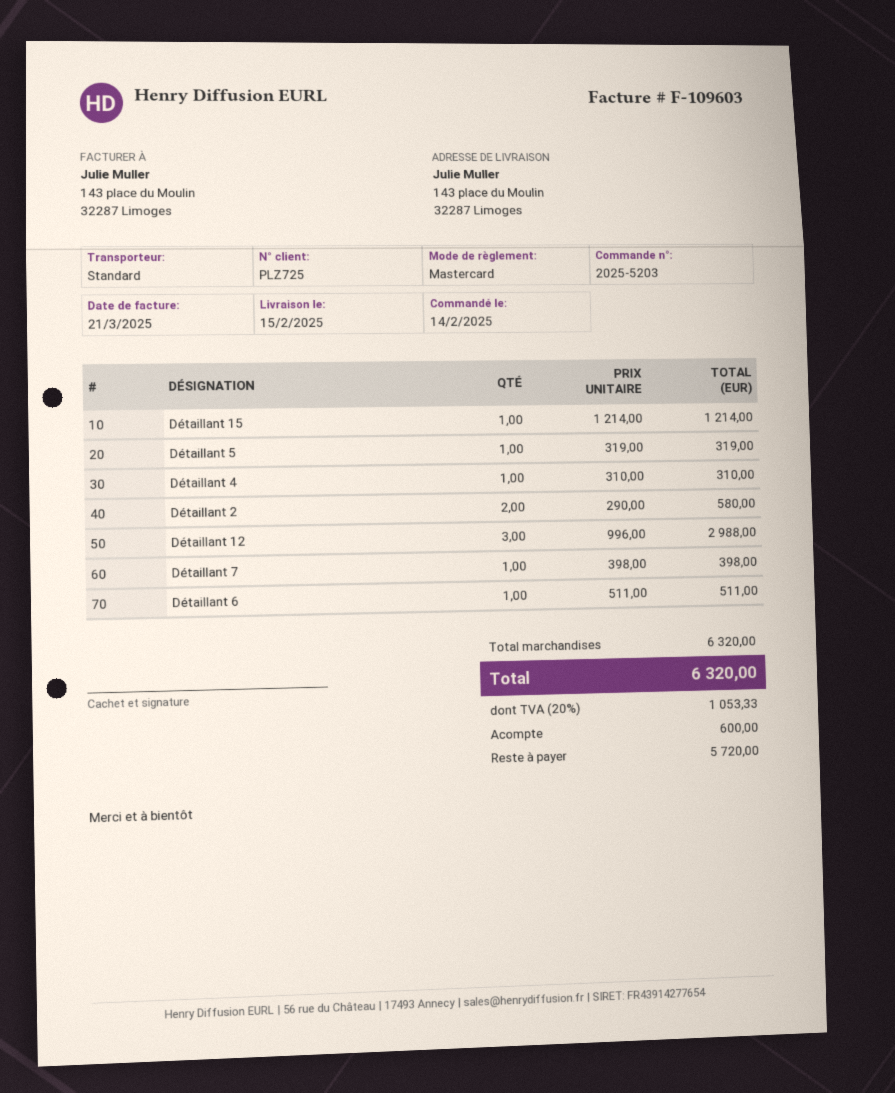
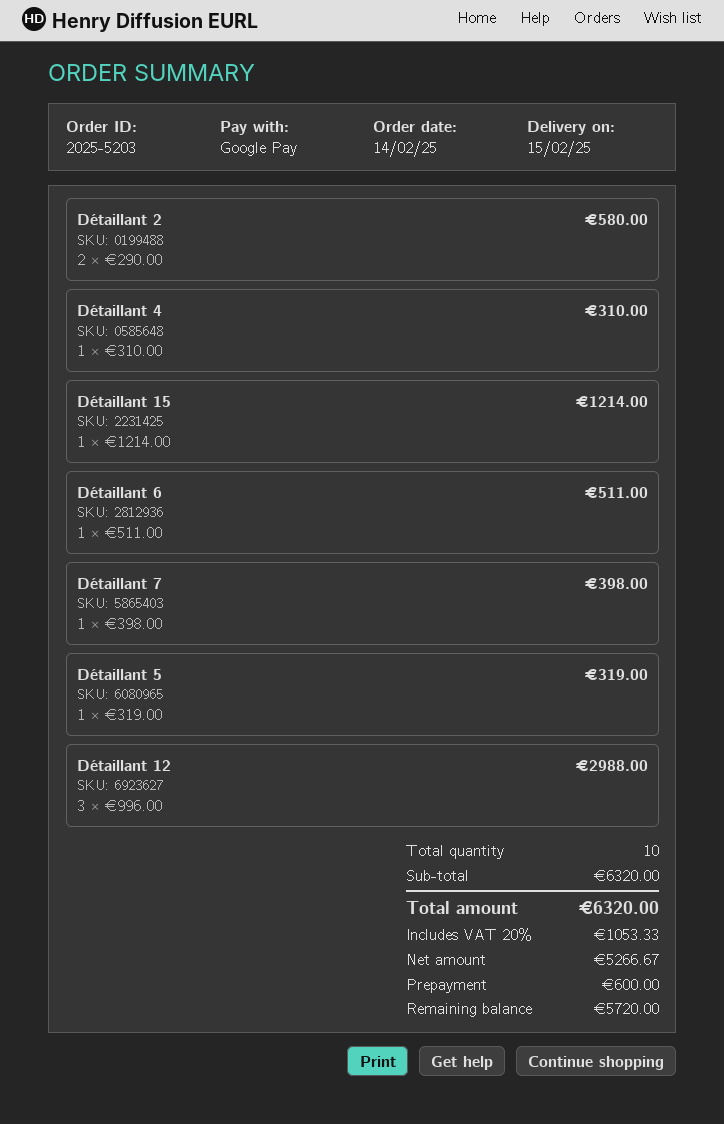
payment method: Mastercard -> Google Pay

